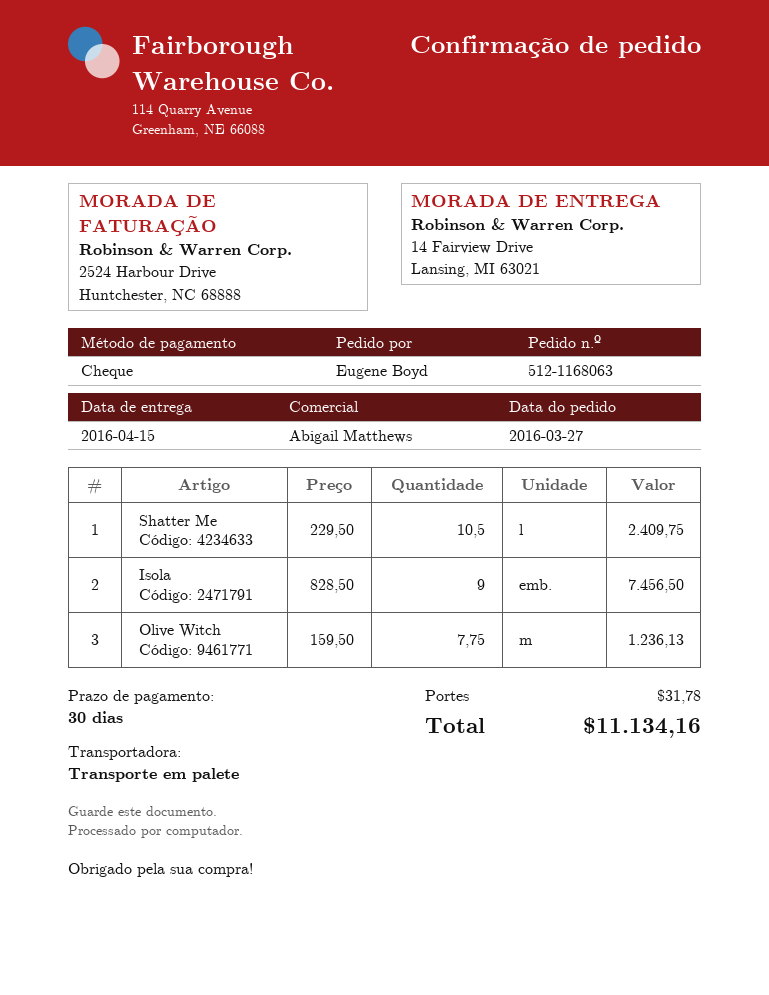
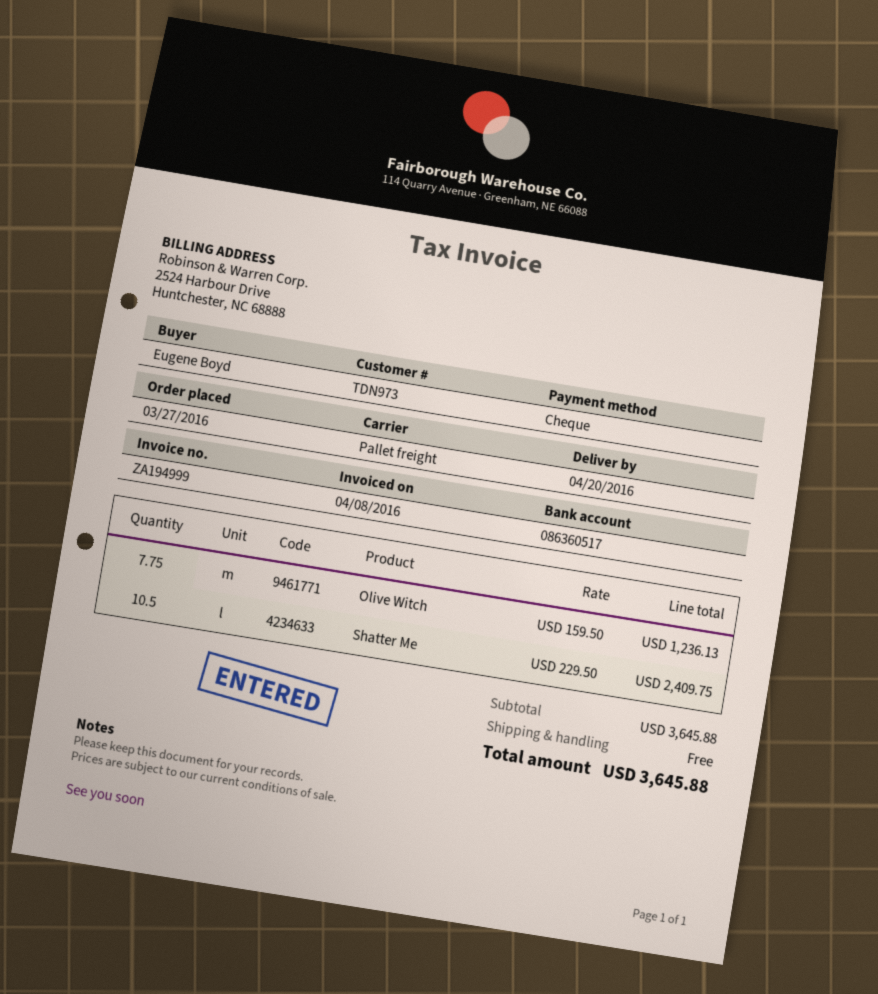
delivery date: 2016-04-15 -> 2016-04-20
Isola: 9 x 828.50 = 7456.50 -> none
shipping: 31.78 -> 0.00
total: 11134.16 -> 3645.88

